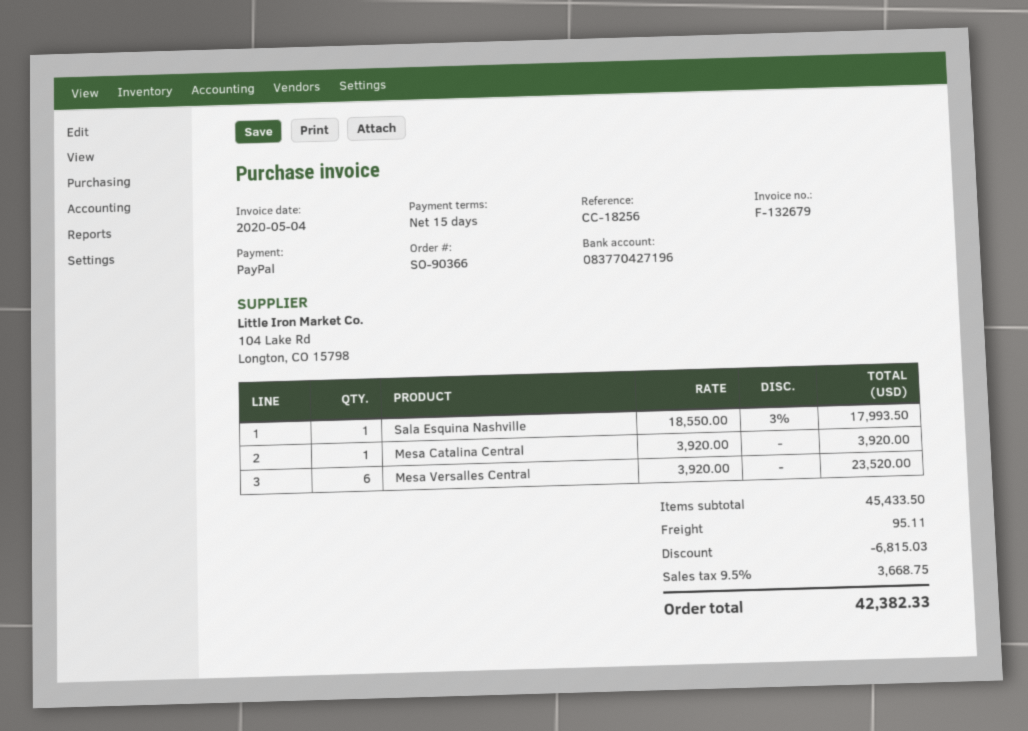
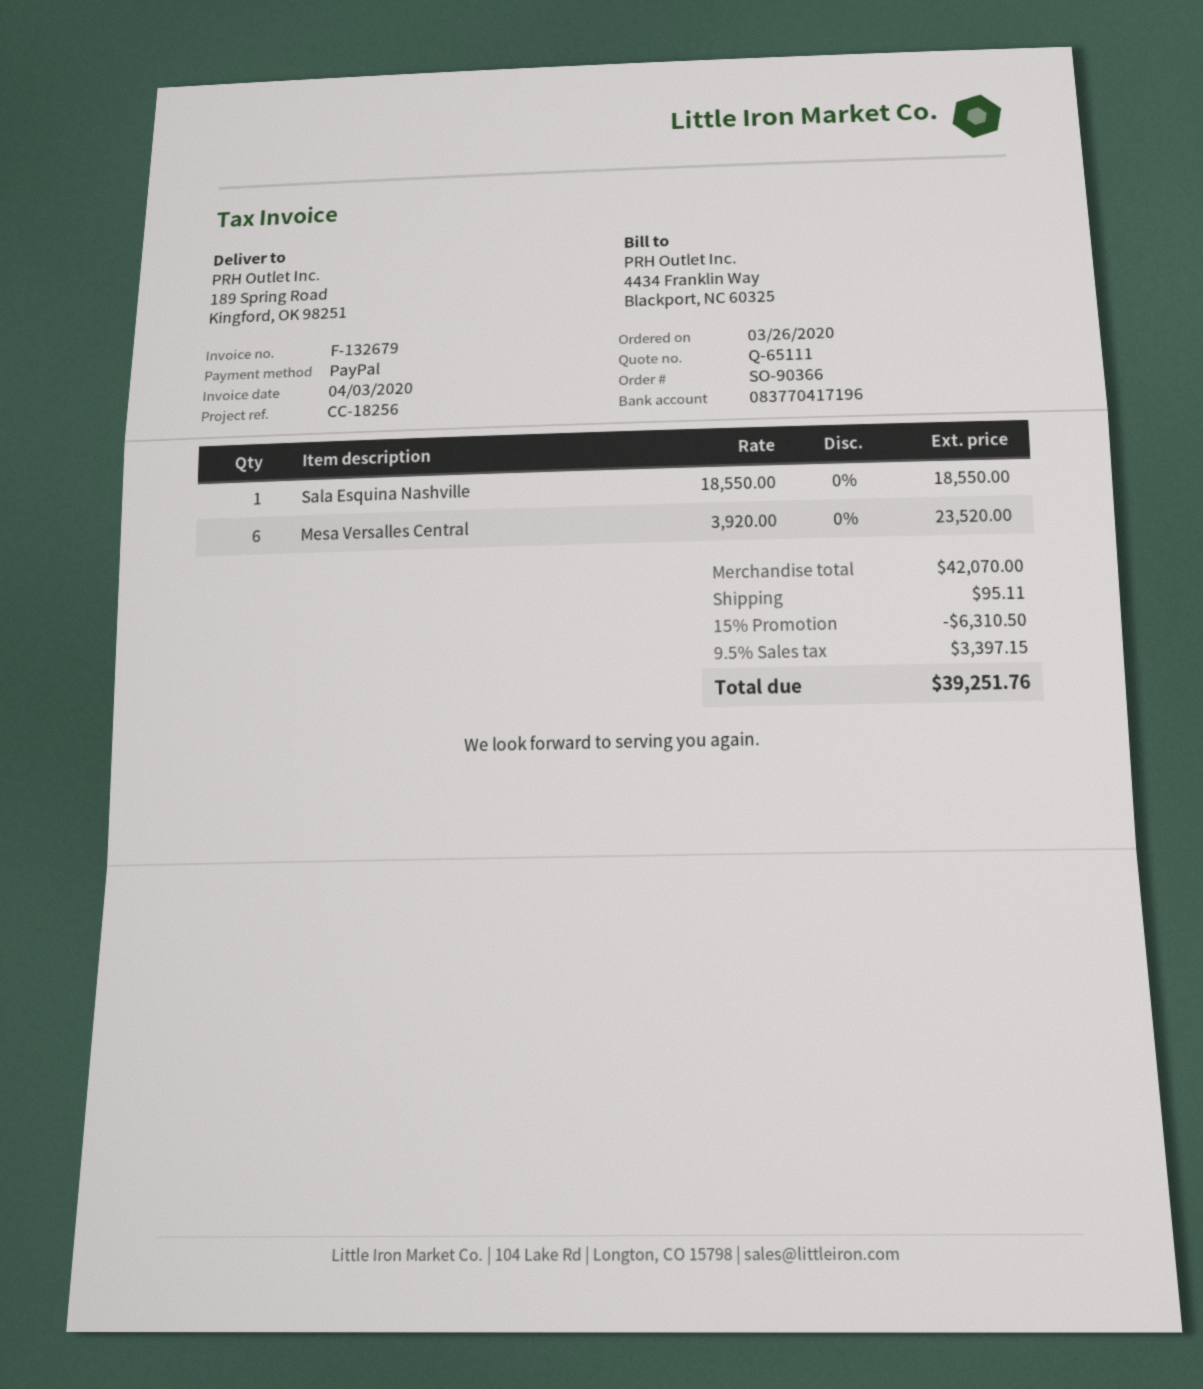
invoice date: 2020-05-04 -> 2020-04-03
bank account: 083770427196 -> 083770417196
Sala Esquina Nashville: 1 x 18550.00 - 3% = 17993.50 -> 1 x 18550.00 = 18550.00
Mesa Catalina Central: 1 x 3920.00 = 3920.00 -> none
subtotal: 45433.50 -> 42070.00
discount: 6815.03 -> 6310.50
tax: 9.5% = 3668.75 -> 9.5% = 3397.15
total: 42382.33 -> 39251.76

